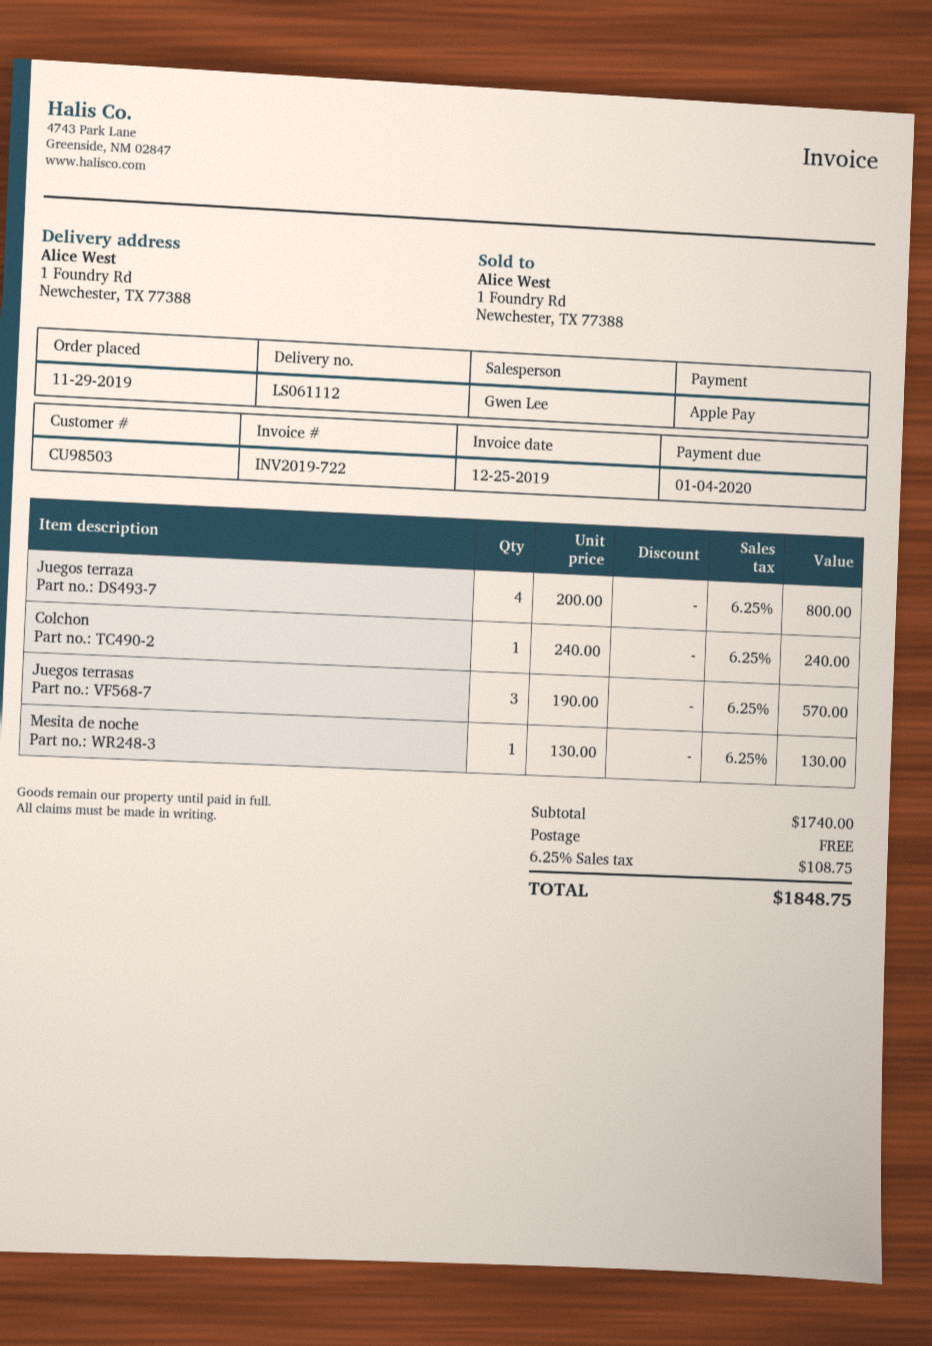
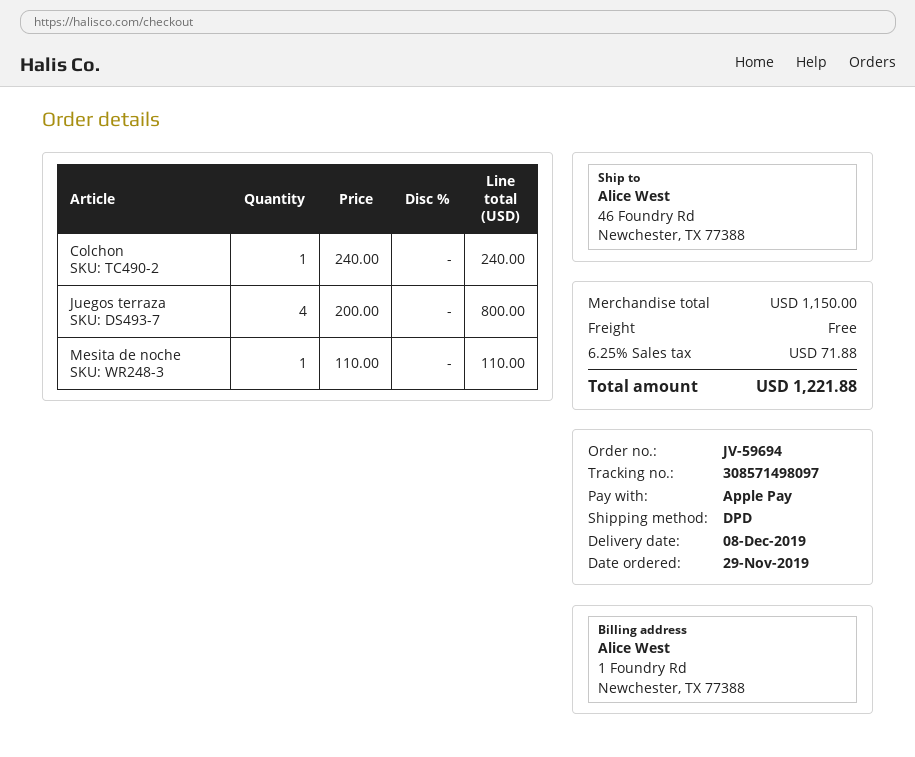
ship to: 1 Foundry Rd, Newchester, TX 77388 -> 46 Foundry Rd, Newchester, TX 77388
Juegos terrasas: 3 x 190.00 = 570.00 -> none
Mesita de noche: 1 x 130.00 = 130.00 -> 1 x 110.00 = 110.00
subtotal: 1740.00 -> 1150.00
tax: 6.25% = 108.75 -> 6.25% = 71.88
total: 1848.75 -> 1221.88

